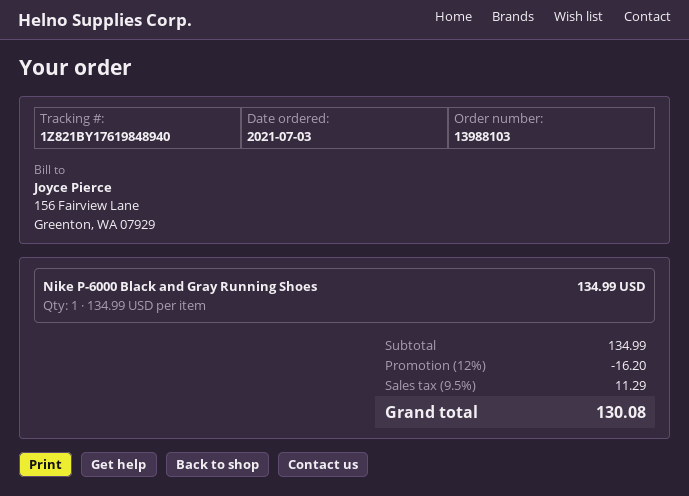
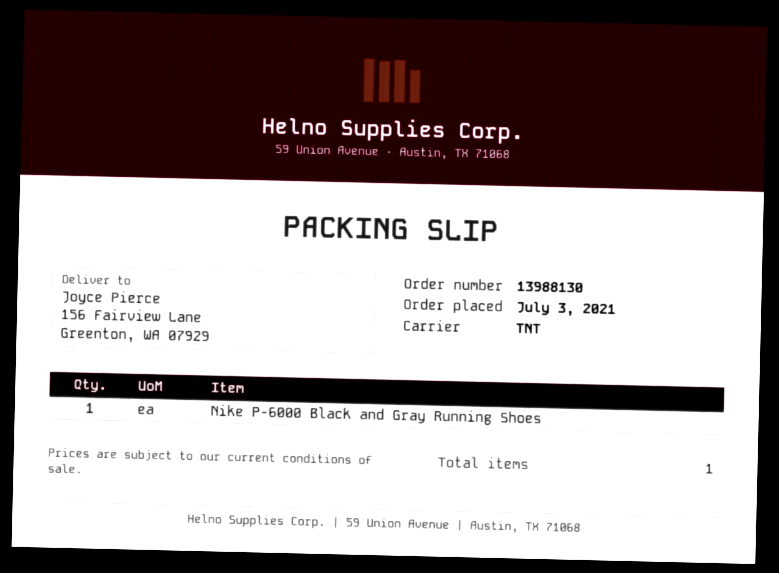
order number: 13988103 -> 13988130

